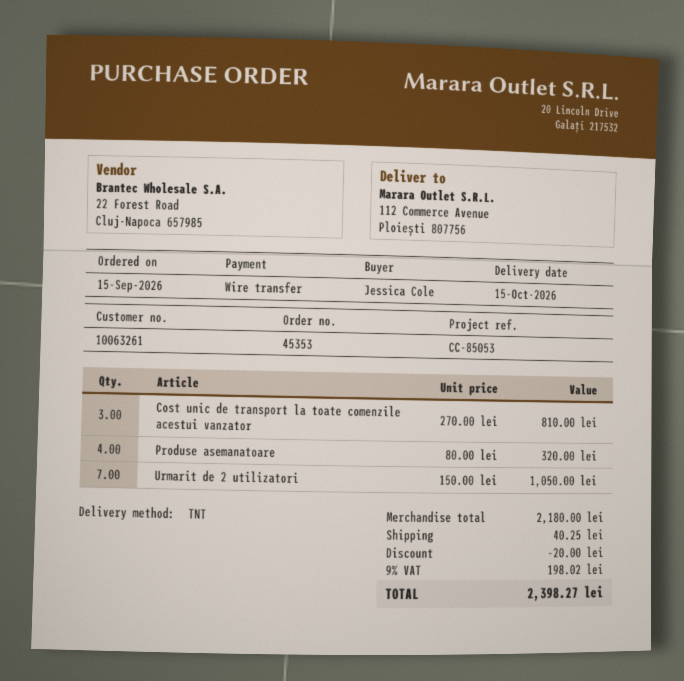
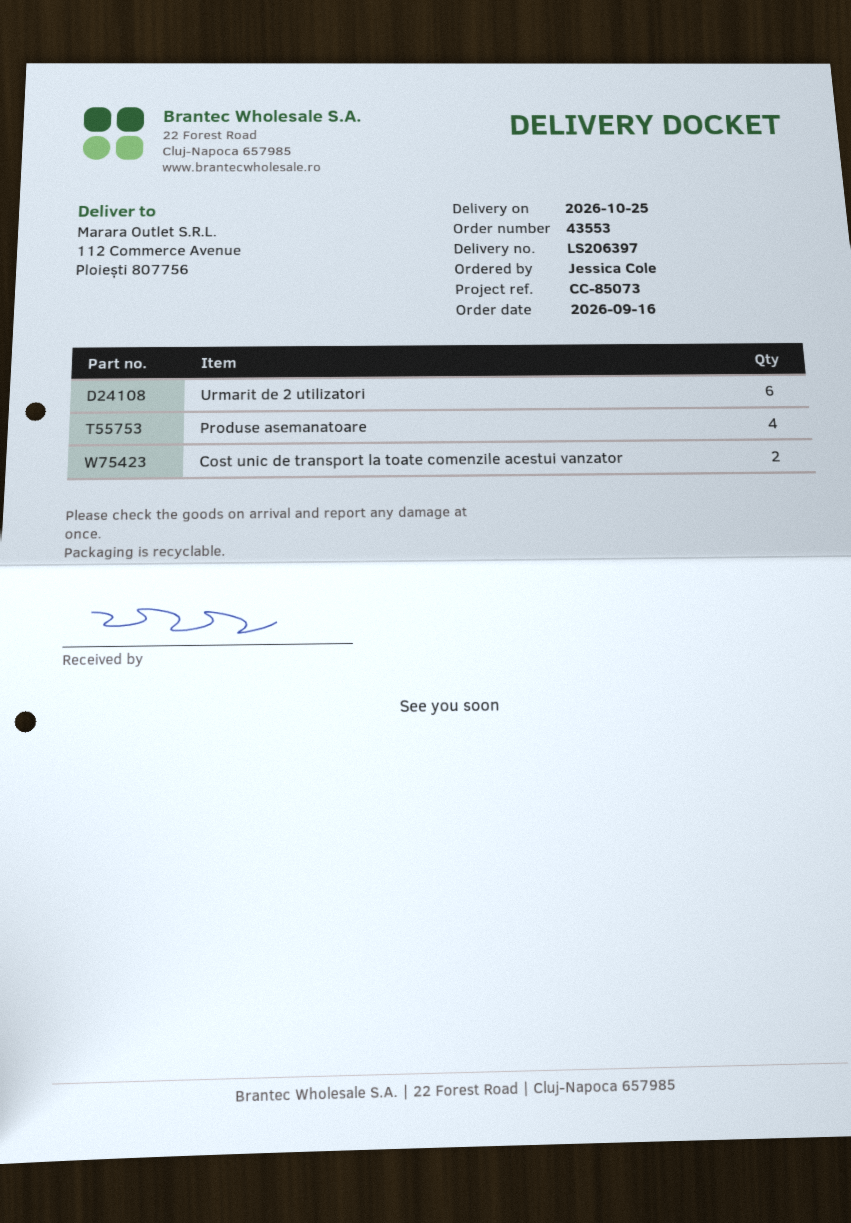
order number: 45353 -> 43553
order date: 2026-09-15 -> 2026-09-16
delivery date: 2026-10-15 -> 2026-10-25
reference: CC-85053 -> CC-85073
Cost unic de transport la toate comenzile acestui vanzator: 3 -> 2
Urmarit de 2 utilizatori: 7 -> 6

